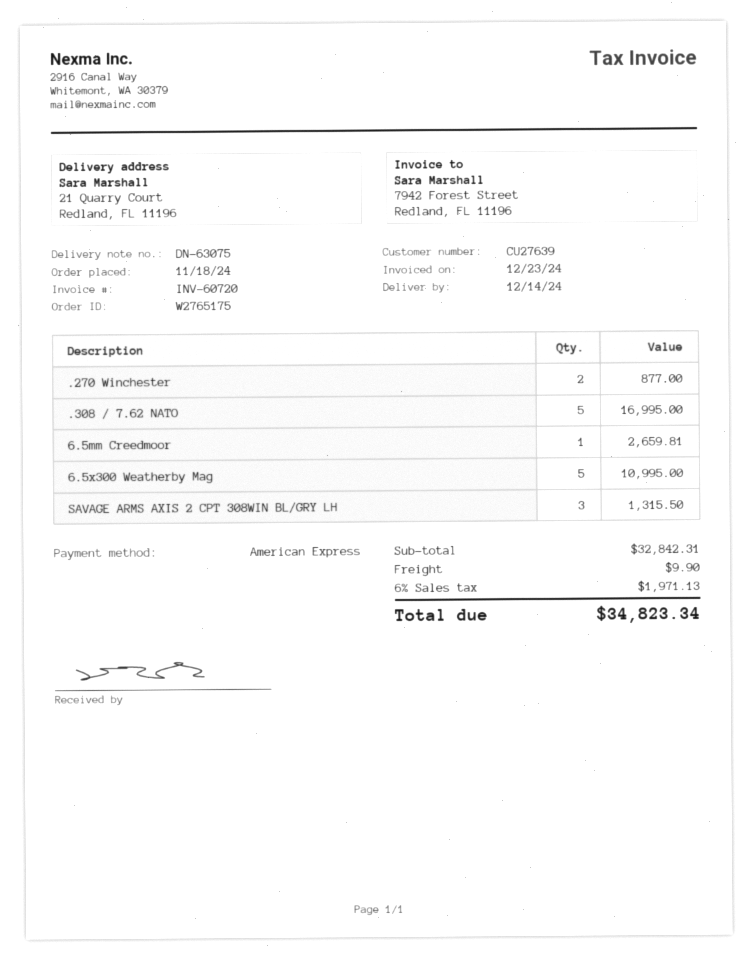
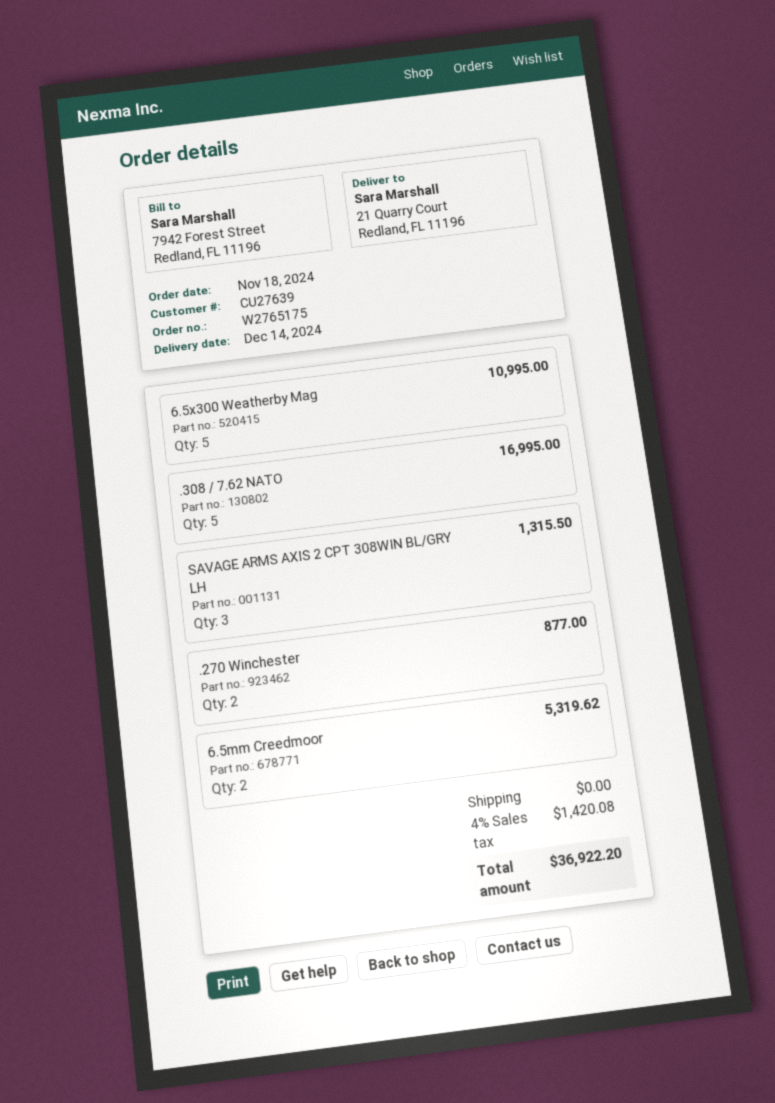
6.5mm Creedmoor: 1 for 2659.81 -> 2 for 5319.62
shipping: 9.90 -> 0.00
tax: 6% = 1971.13 -> 4% = 1420.08
total: 34823.34 -> 36922.20

